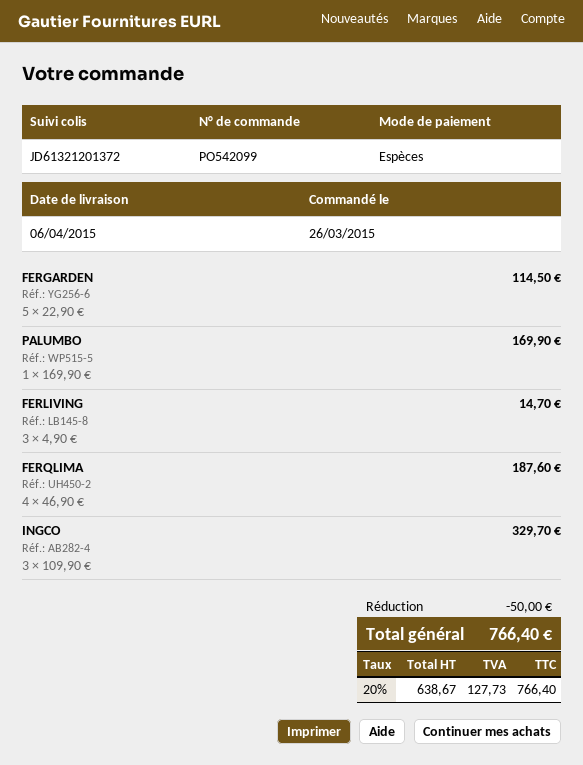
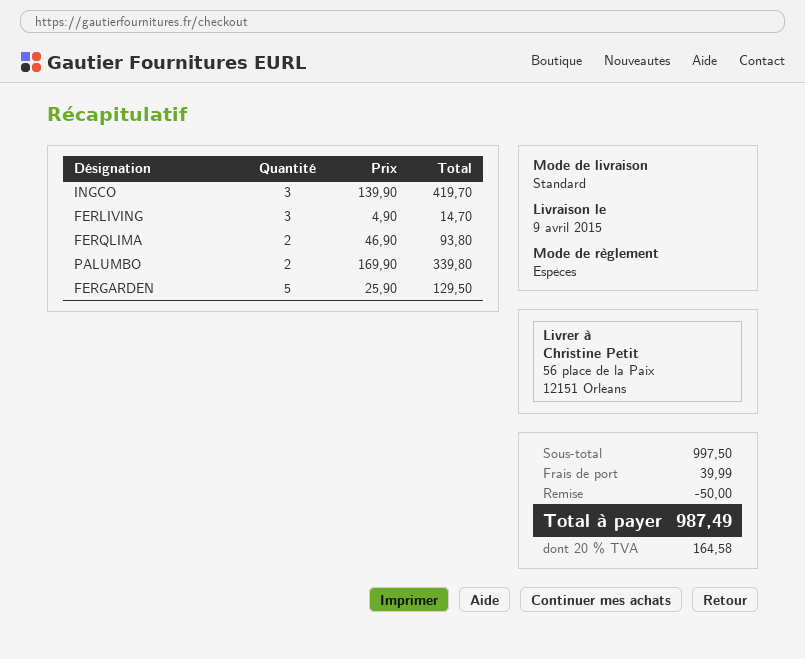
delivery date: 2015-04-06 -> 2015-04-09
FERGARDEN: 5 x 22.90 = 114.50 -> 5 x 25.90 = 129.50
PALUMBO: 1 x 169.90 = 169.90 -> 2 x 169.90 = 339.80
FERQLIMA: 4 x 46.90 = 187.60 -> 2 x 46.90 = 93.80
INGCO: 3 x 109.90 = 329.70 -> 3 x 139.90 = 419.70
shipping: none -> 39.99
tax: 20% = 127.73 -> 20% = 164.58
total: 766.40 -> 987.49

